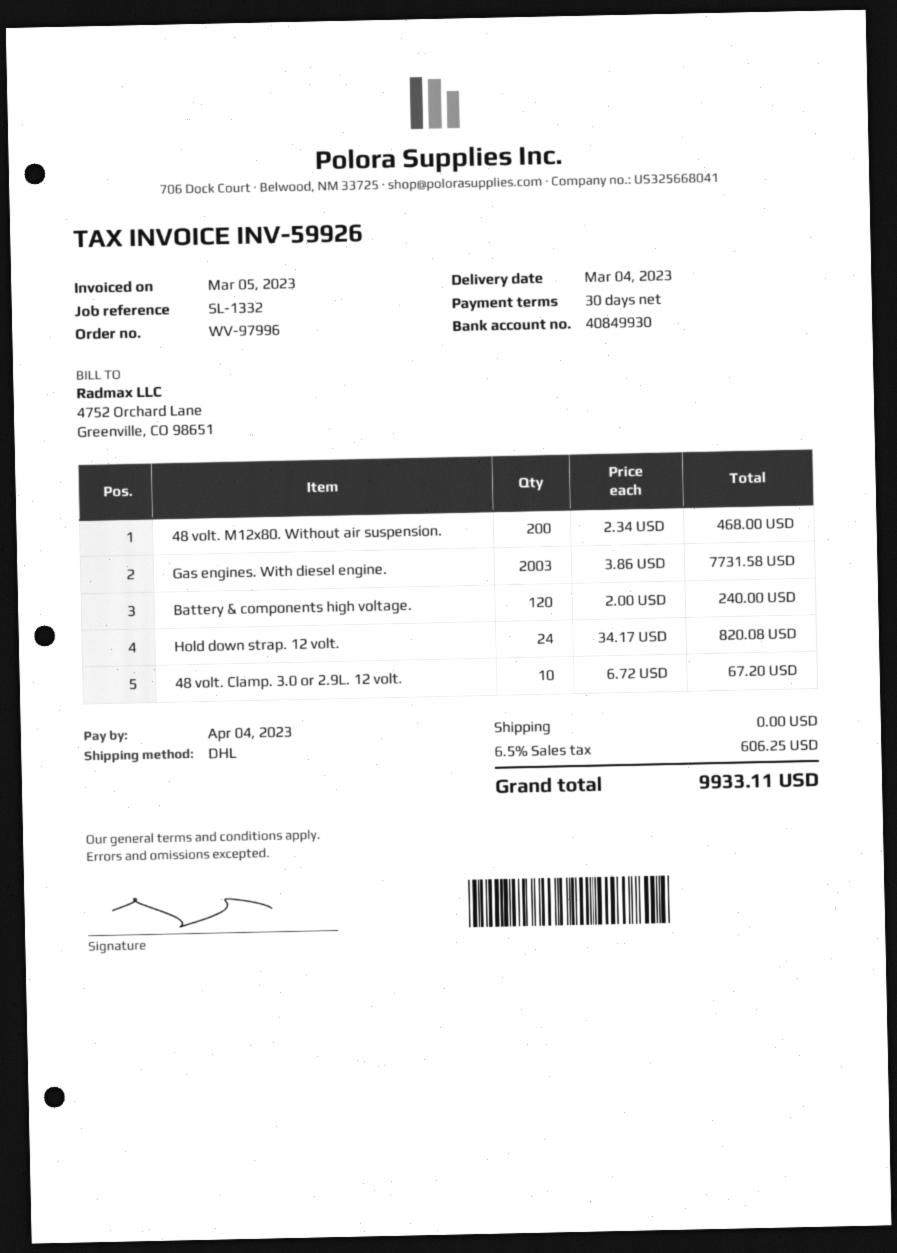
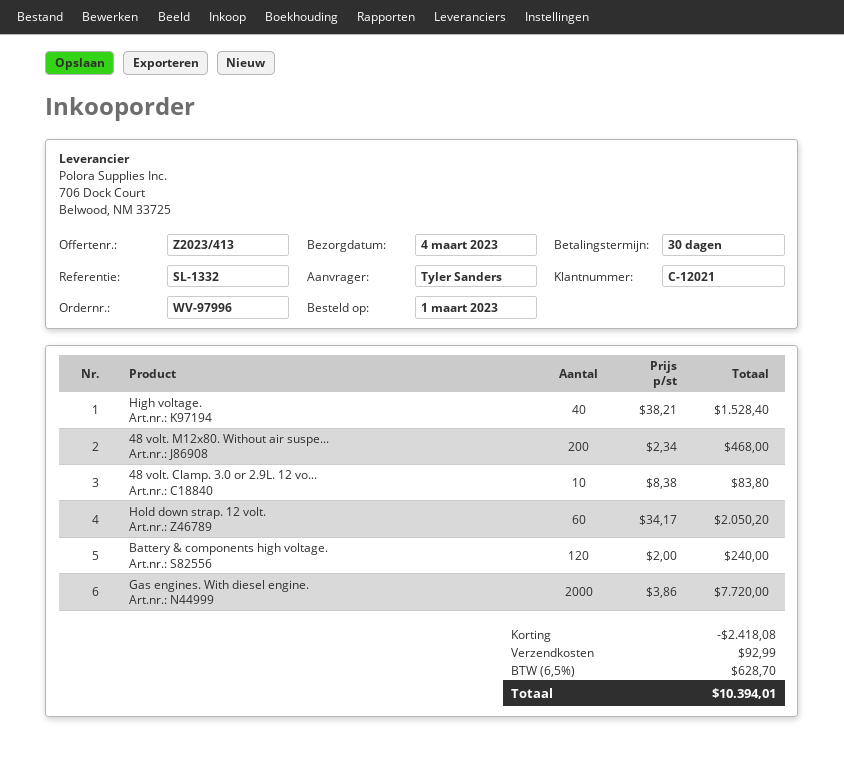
Gas engines. With diesel engine.: 2003 x 3.86 = 7731.58 -> 2000 x 3.86 = 7720.00
Hold down strap. 12 volt.: 24 x 34.17 = 820.08 -> 60 x 34.17 = 2050.20
48 volt. Clamp. 3.0 or 2.9L. 12 volt.: 10 x 6.72 = 67.20 -> 10 x 8.38 = 83.80
High voltage.: none -> 40 x 38.21 = 1528.40
discount: none -> 2418.08
shipping: 0.00 -> 92.99
tax: 6.5% = 606.25 -> 6.5% = 628.70
total: 9933.11 -> 10394.01

